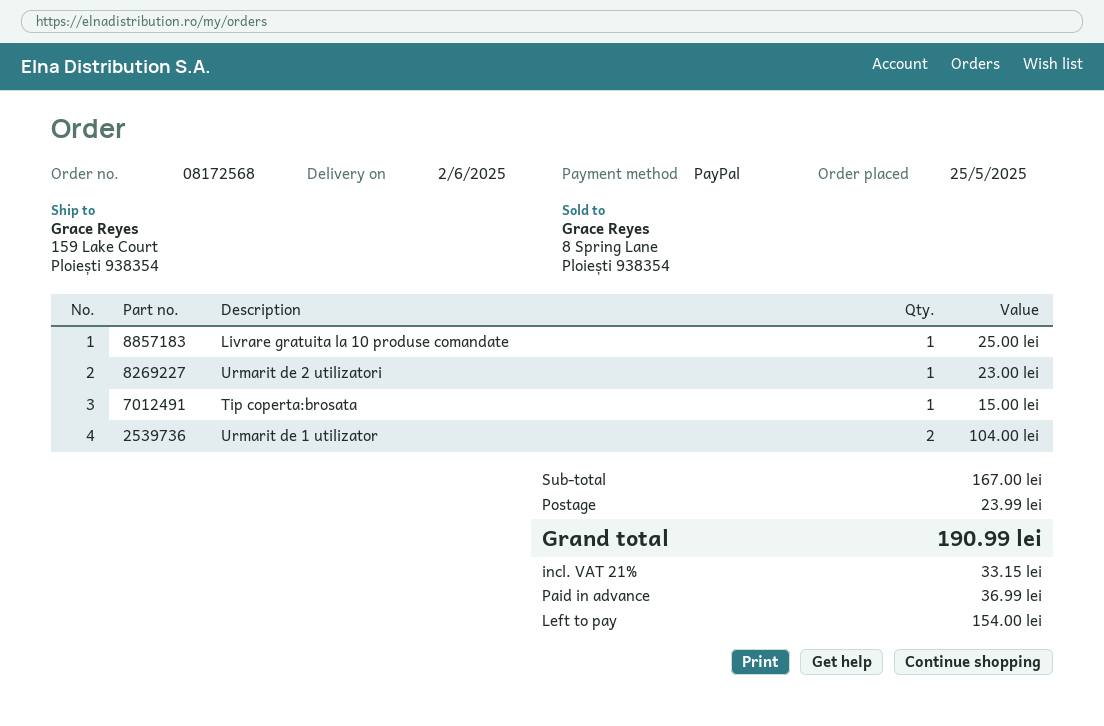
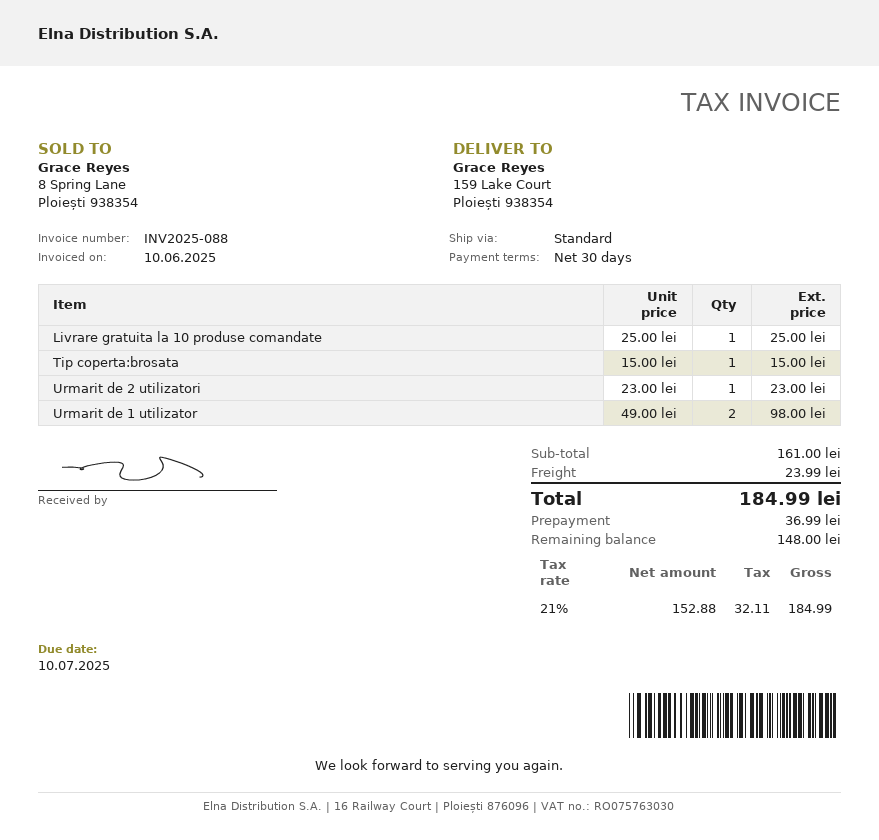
Urmarit de 1 utilizator: 2 for 104.00 -> 2 for 98.00
subtotal: 167.00 -> 161.00
tax: 21% = 33.15 -> 21% = 32.11
total: 190.99 -> 184.99
balance: 154.00 -> 148.00

